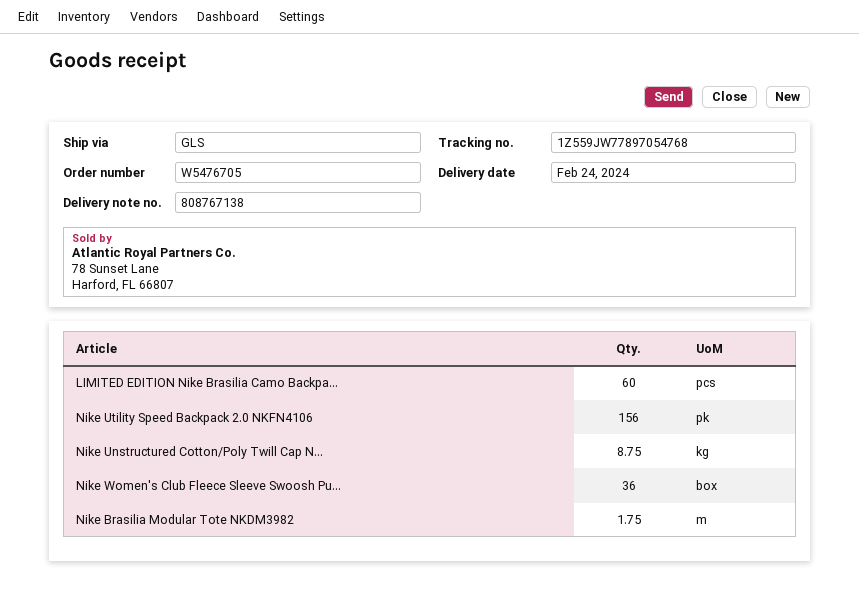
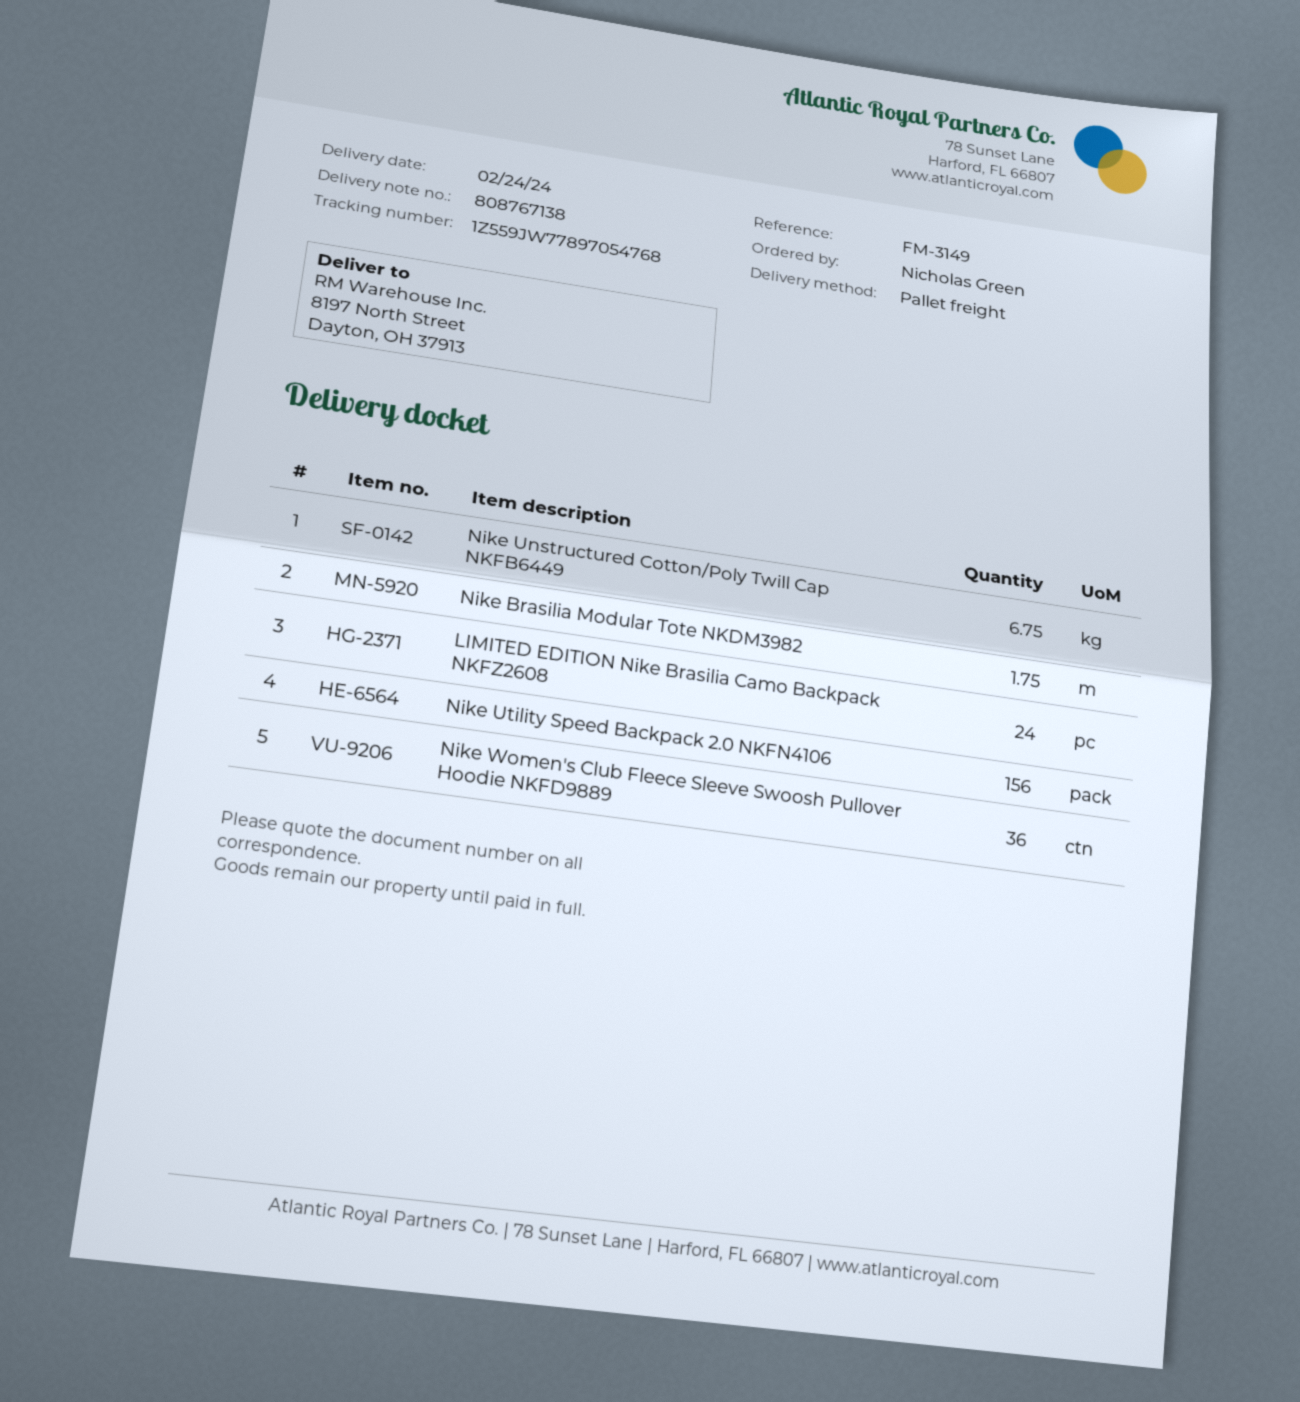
shipping method: GLS -> pallet freight
LIMITED EDITION Nike Brasilia Camo Backpa...: 60 -> 24
Nike Unstructured Cotton/Poly Twill Cap N...: 8.75 -> 6.75

